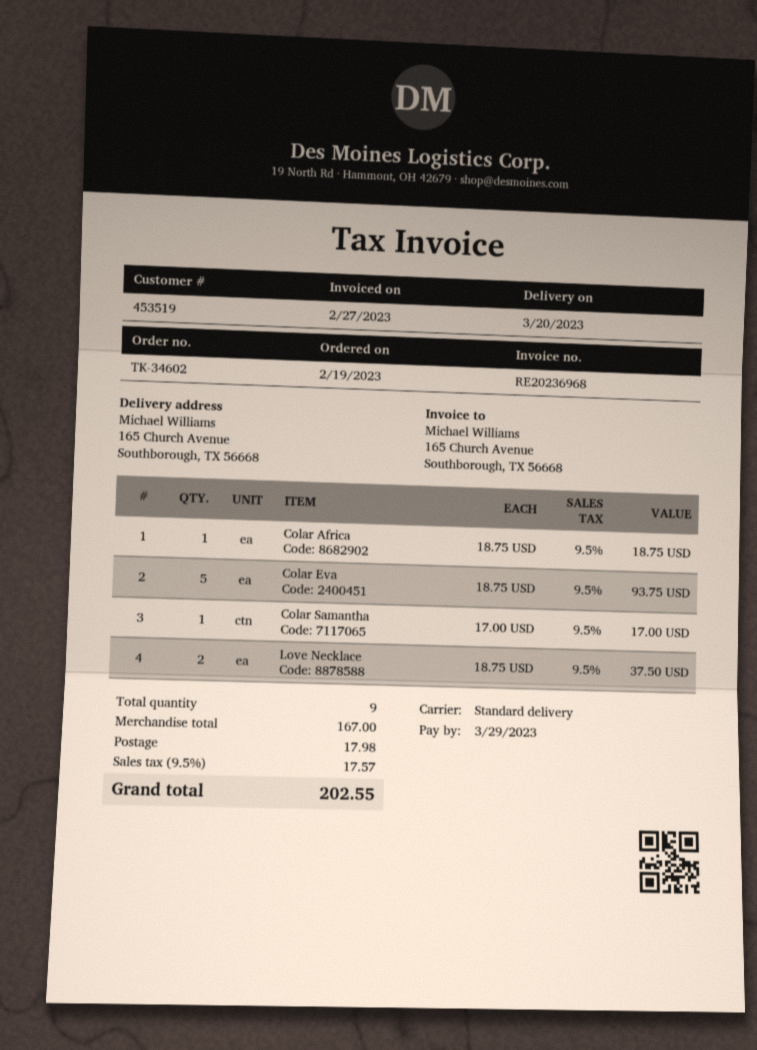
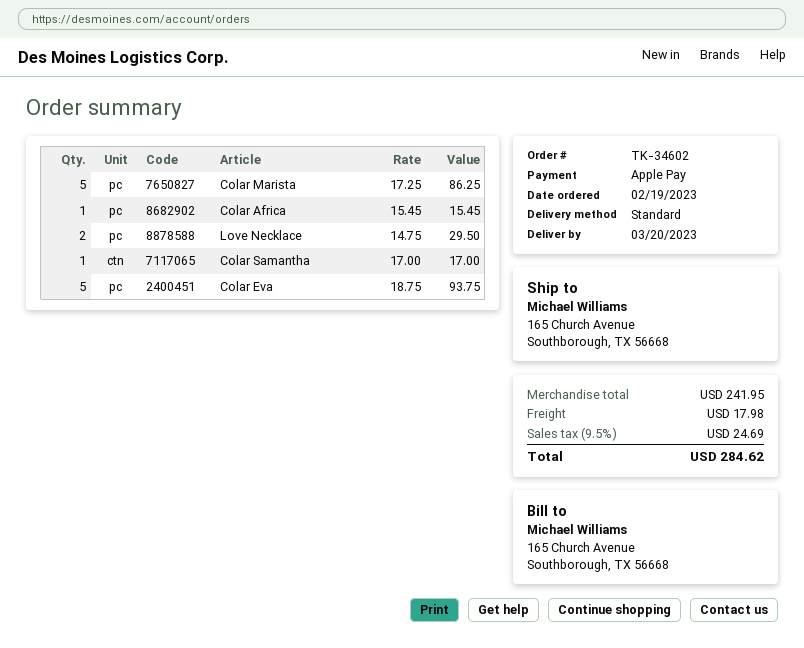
Colar Africa: 1 x 18.75 = 18.75 -> 1 x 15.45 = 15.45
Love Necklace: 2 x 18.75 = 37.50 -> 2 x 14.75 = 29.50
Colar Marista: none -> 5 x 17.25 = 86.25
subtotal: 167.00 -> 241.95
tax: 9.5% = 17.57 -> 9.5% = 24.69
total: 202.55 -> 284.62

